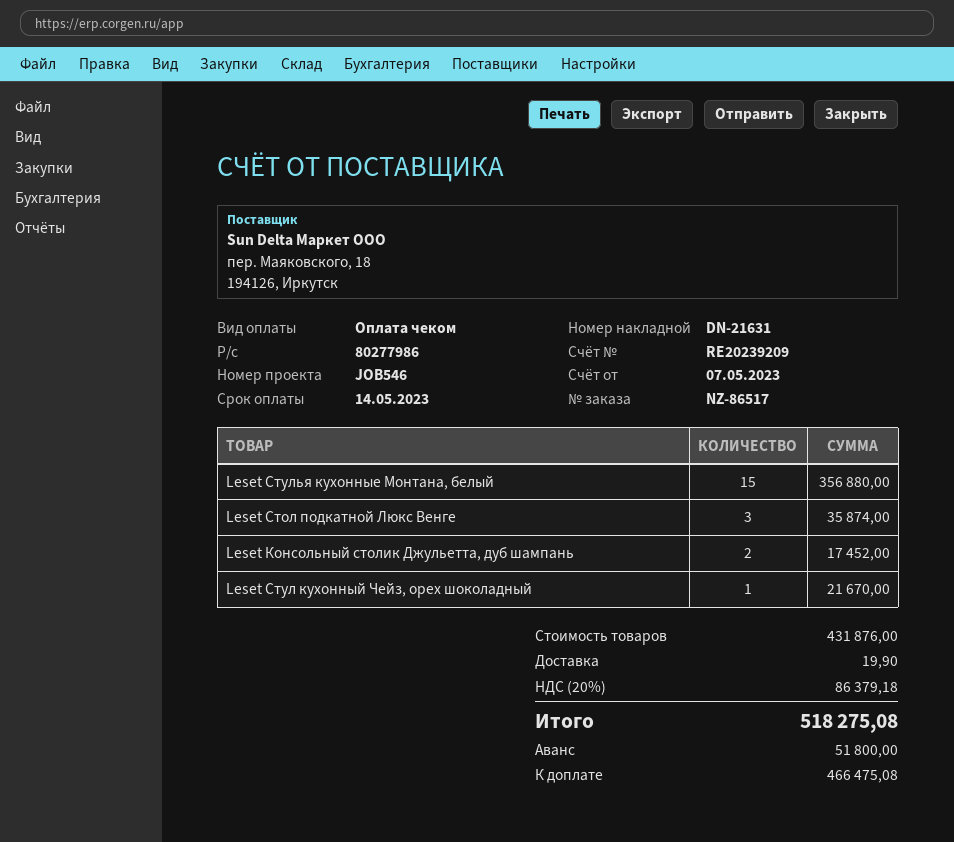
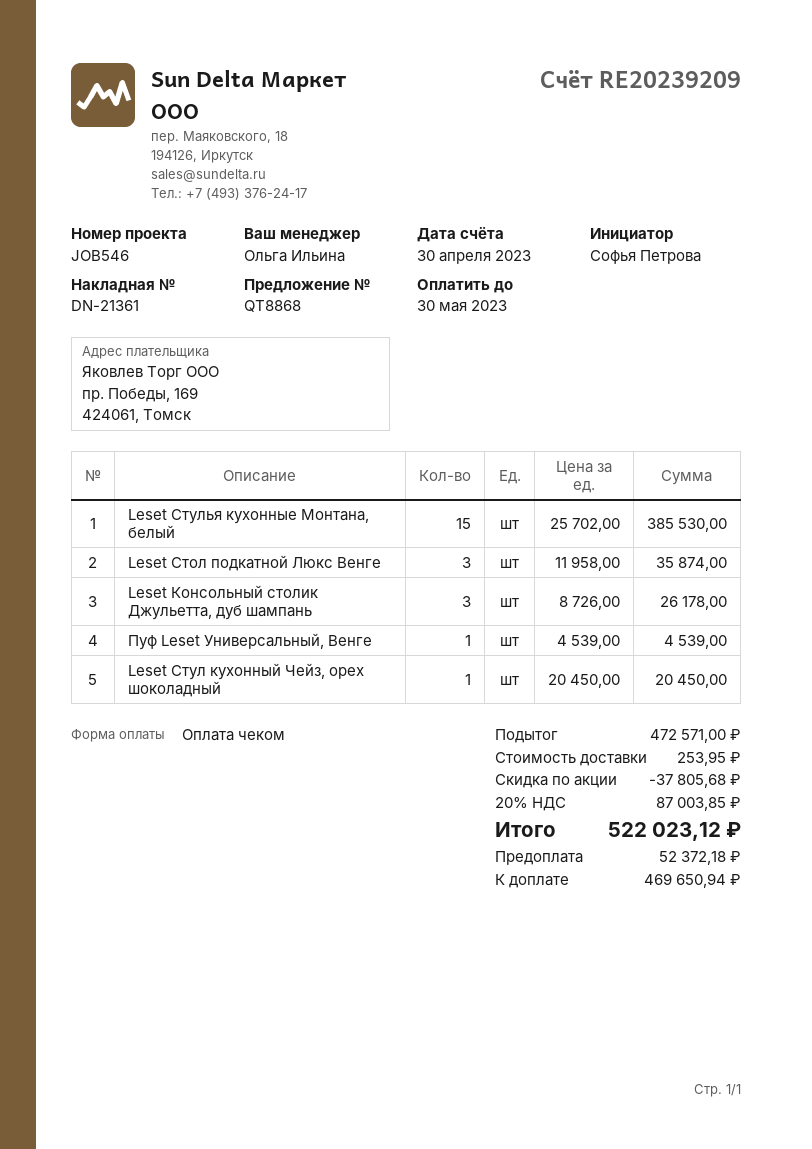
delivery note number: DN-21631 -> DN-21361
invoice date: 2023-05-07 -> 2023-04-30
due date: 2023-05-14 -> 2023-05-30
Leset Стулья кухонные Монтана, белый: 15 for 356880.00 -> 15 for 385530.00
Leset Консольный столик Джульетта, дуб шампань: 2 for 17452.00 -> 3 for 26178.00
Leset Стул кухонный Чейз, орех шоколадный: 1 for 21670.00 -> 1 for 20450.00
Пуф Leset Универсальный, Венге: none -> 1 for 4539.00
subtotal: 431876.00 -> 472571.00
discount: none -> 37805.68
shipping: 19.90 -> 253.95
tax: 20% = 86379.18 -> 20% = 87003.85
total: 518275.08 -> 522023.12
deposit: 51800.00 -> 52372.18
balance: 466475.08 -> 469650.94

